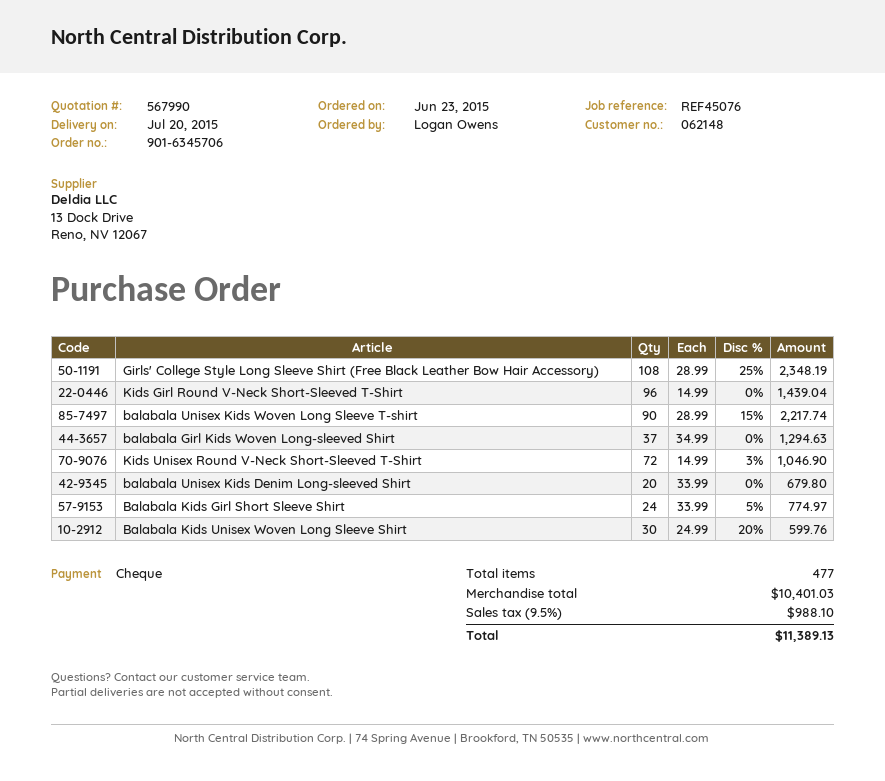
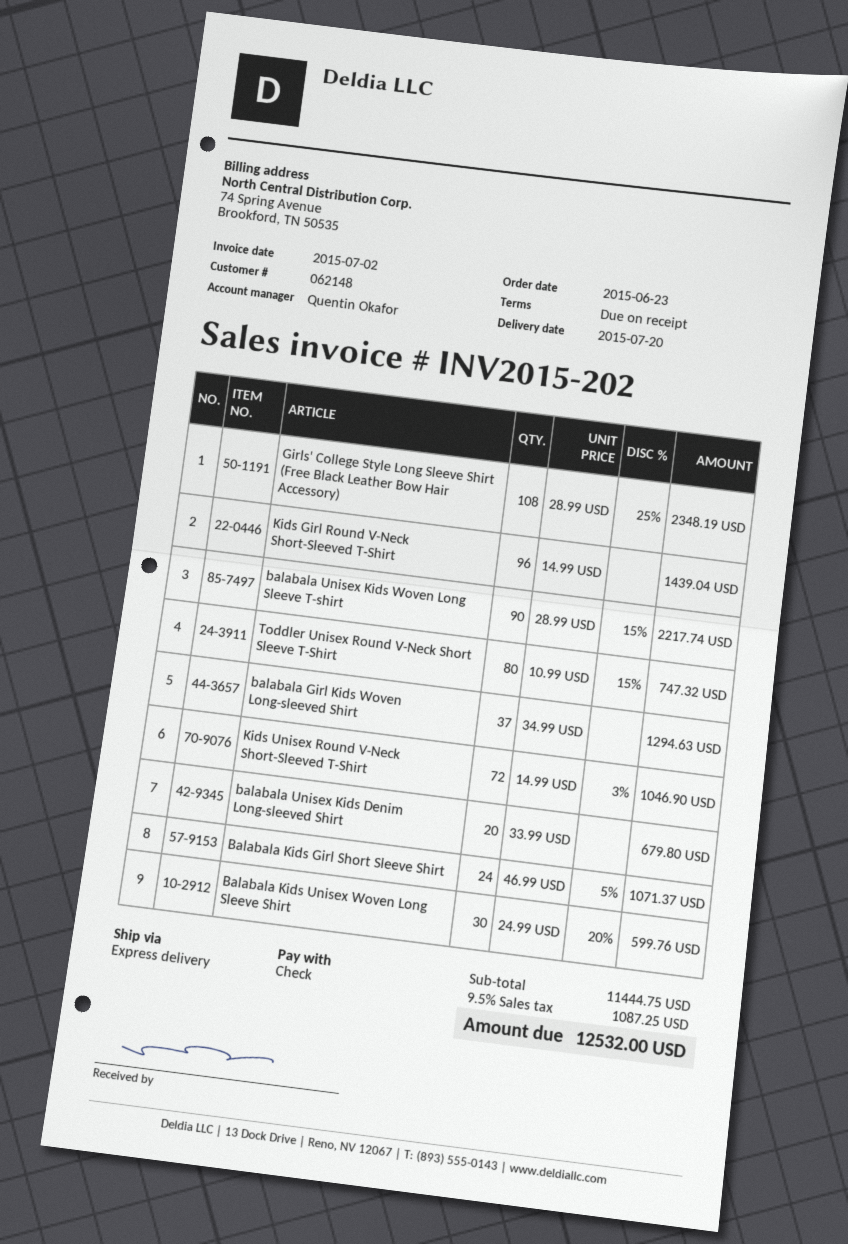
Balabala Kids Girl Short Sleeve Shirt: 24 x 33.99 - 5% = 774.97 -> 24 x 46.99 - 5% = 1071.37
Toddler Unisex Round V-Neck Short Sleeve T-Shirt: none -> 80 x 10.99 - 15% = 747.32
subtotal: 10401.03 -> 11444.75
tax: 9.5% = 988.10 -> 9.5% = 1087.25
total: 11389.13 -> 12532.00

